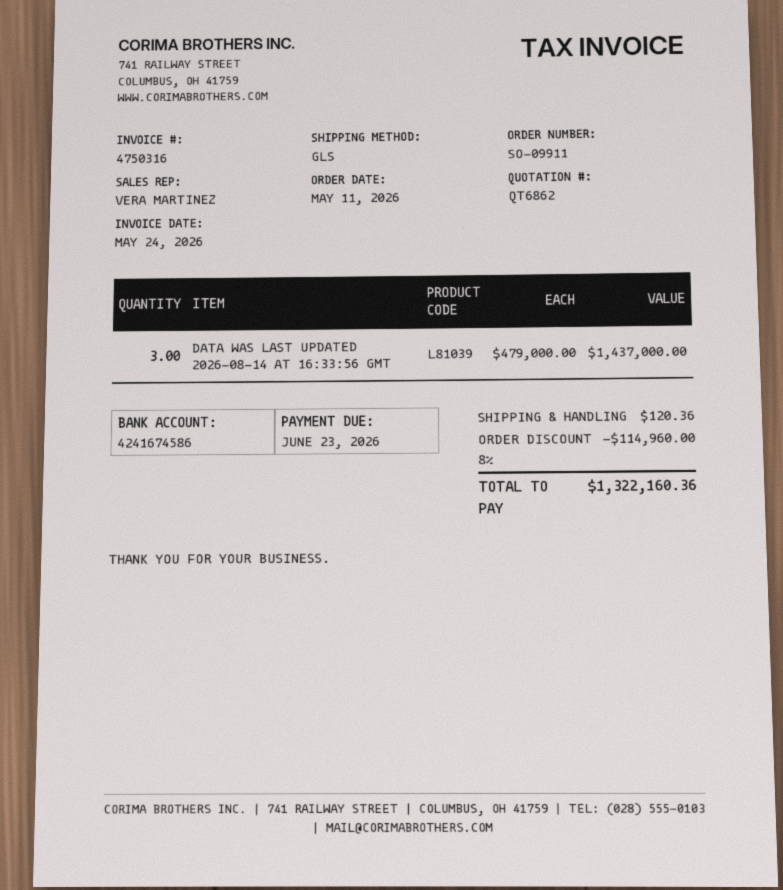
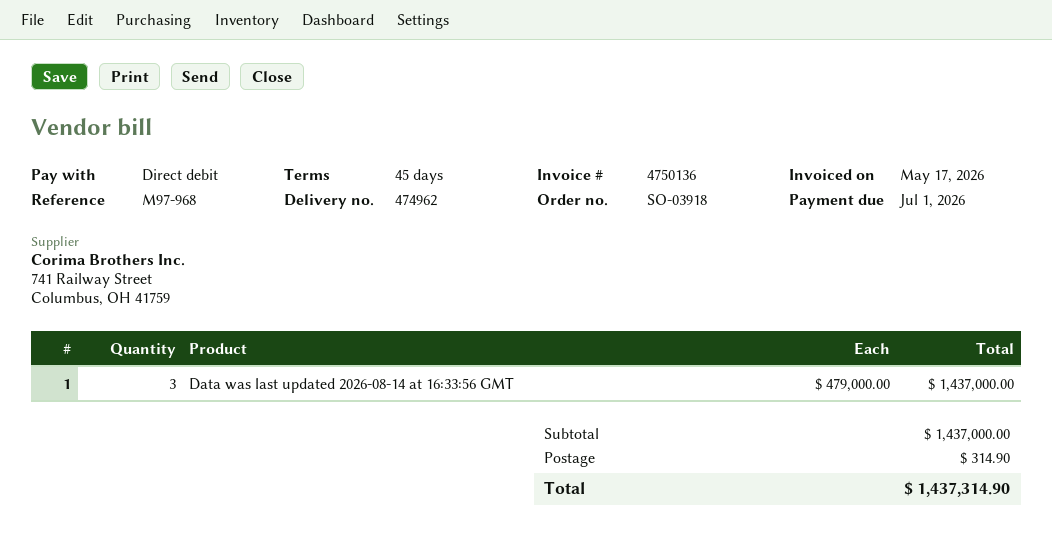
order number: SO-09911 -> SO-03918
invoice number: 4750316 -> 4750136
invoice date: 2026-05-24 -> 2026-05-17
due date: 2026-06-23 -> 2026-07-01
discount: 8% = 114960.00 -> none
shipping: 120.36 -> 314.90
total: 1322160.36 -> 1437314.90

